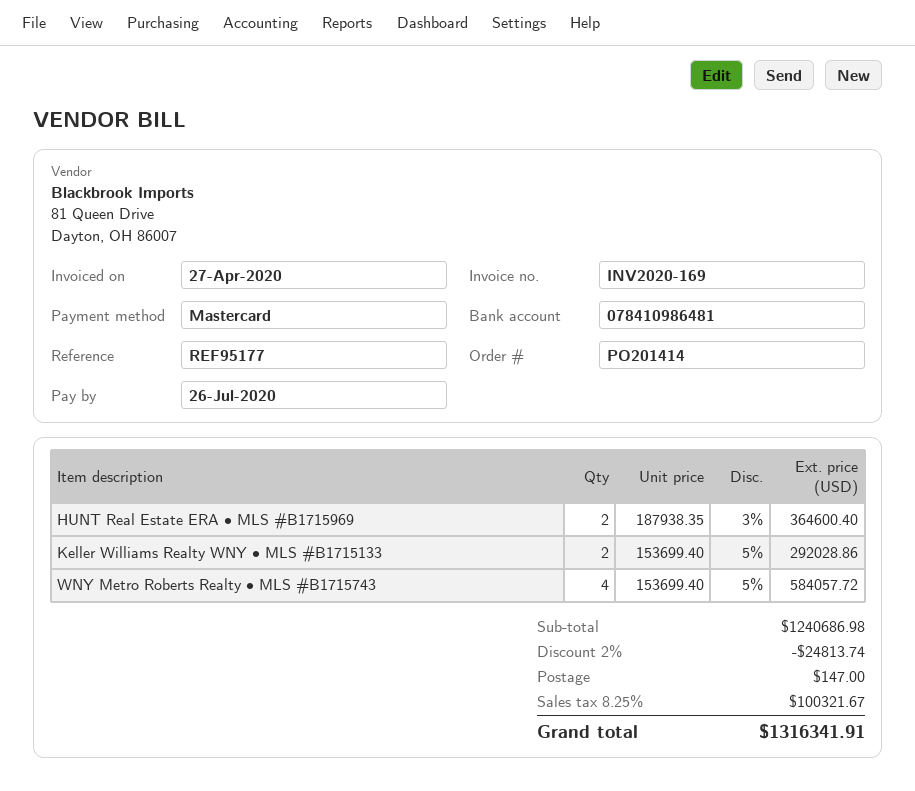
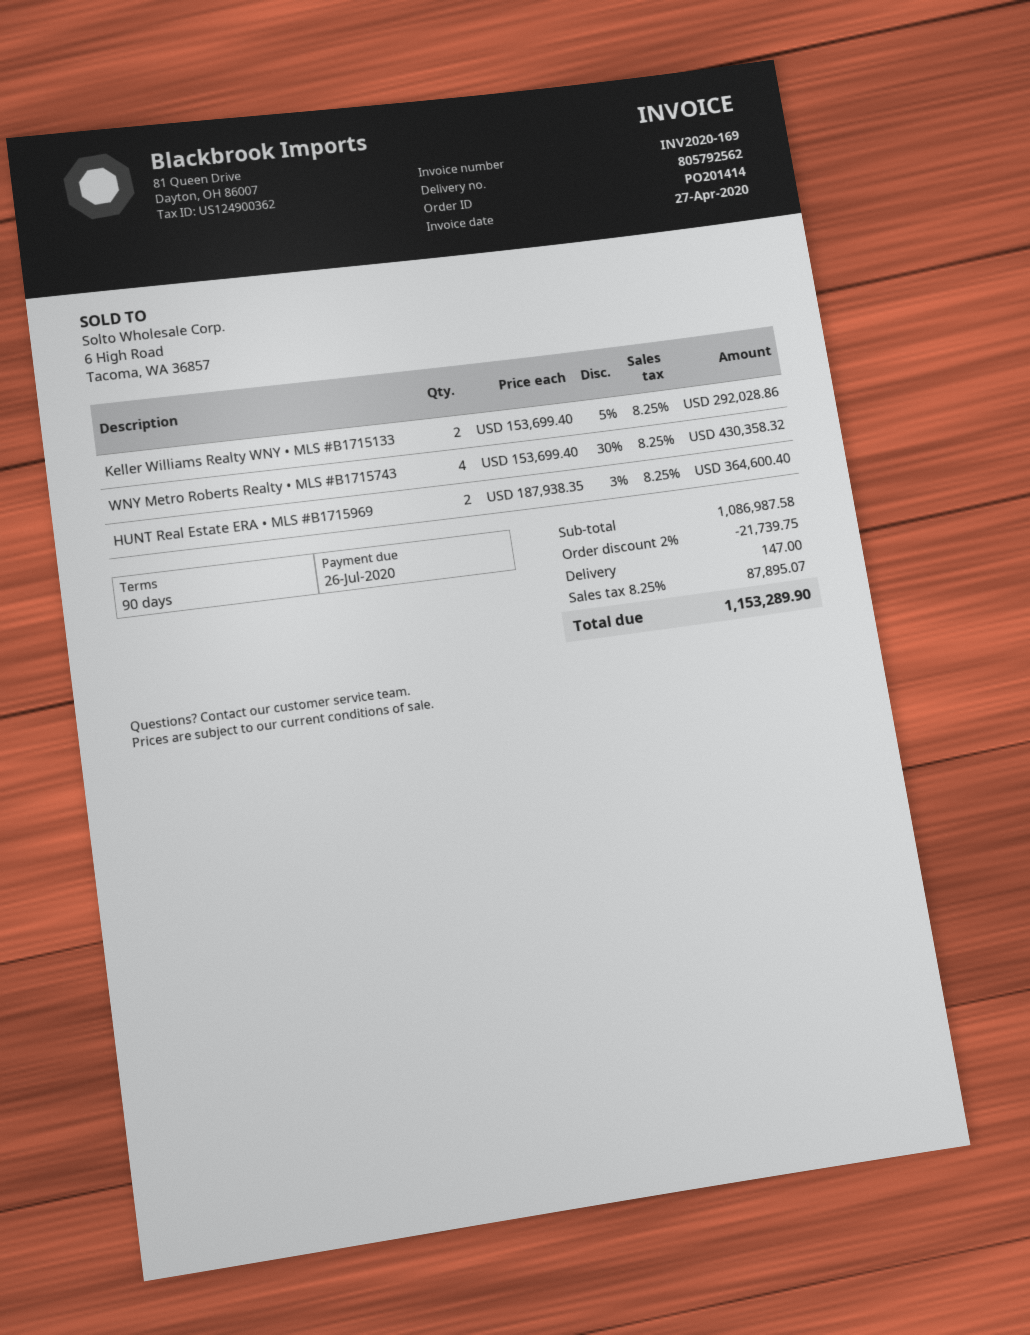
WNY Metro Roberts Realty • MLS #B1715743: 4 x 153699.40 - 5% = 584057.72 -> 4 x 153699.40 - 30% = 430358.32
subtotal: 1240686.98 -> 1086987.58
discount: 2% = 24813.74 -> 2% = 21739.75
tax: 8.25% = 100321.67 -> 8.25% = 87895.07
total: 1316341.91 -> 1153289.90

